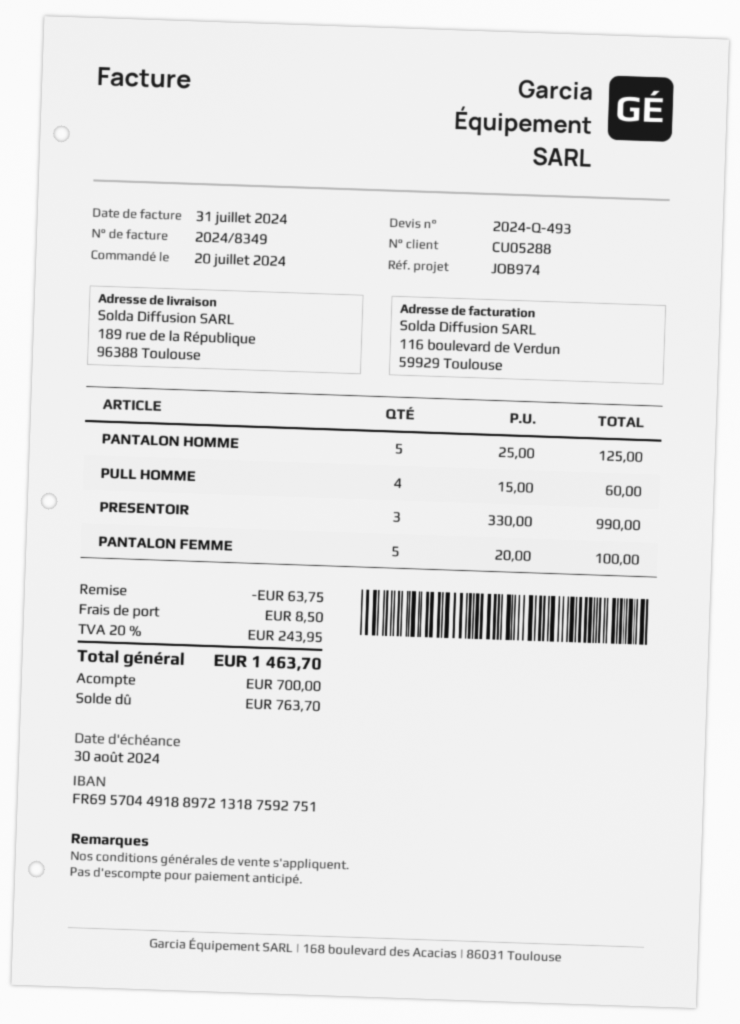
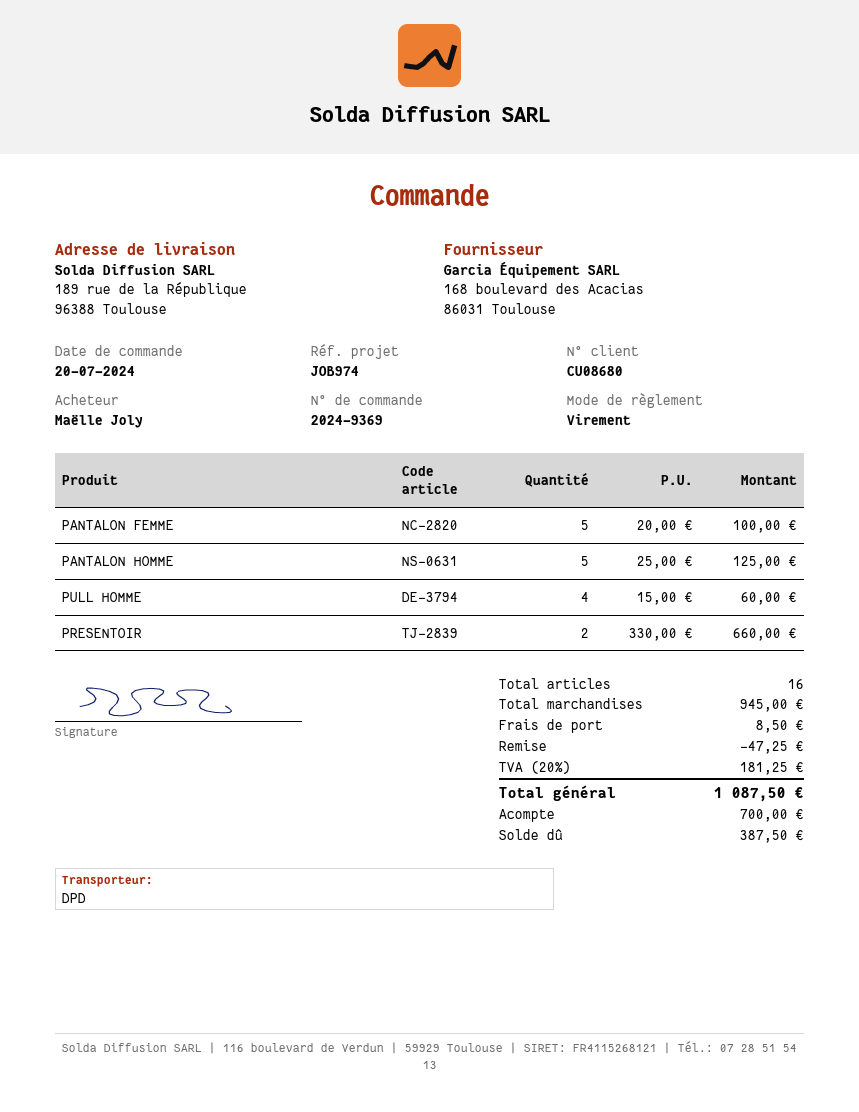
customer number: CU05288 -> CU08680
PRESENTOIR: 3 x 330.00 = 990.00 -> 2 x 330.00 = 660.00
discount: 63.75 -> 47.25
tax: 20% = 243.95 -> 20% = 181.25
total: 1463.70 -> 1087.50
balance: 763.70 -> 387.50

